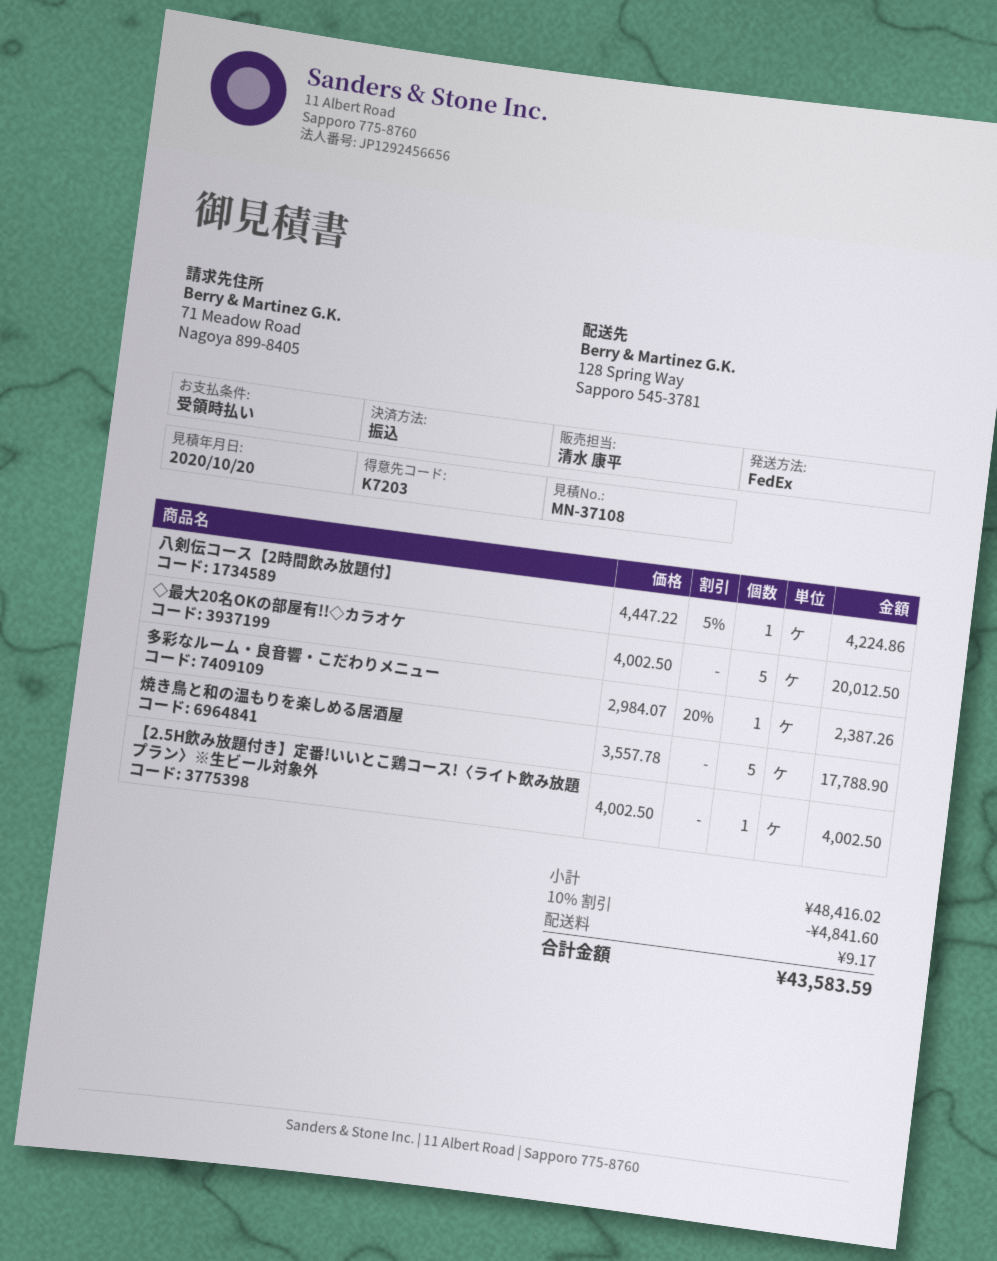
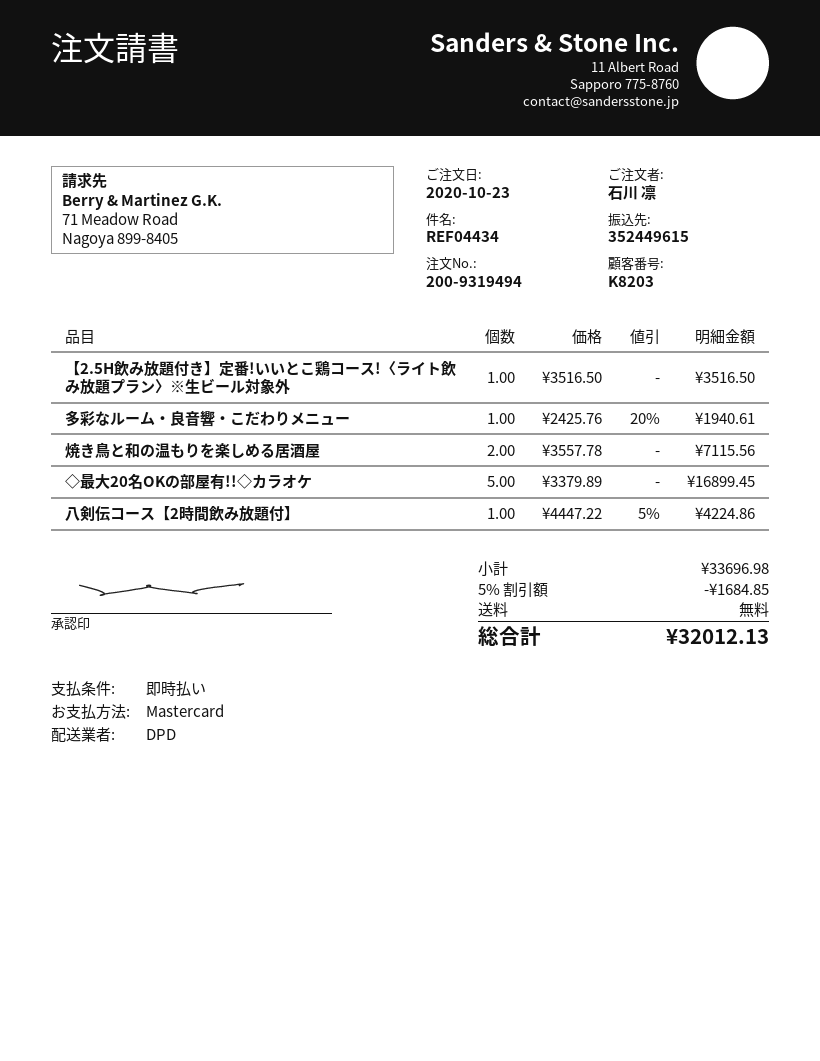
customer number: K7203 -> K8203
payment method: bank transfer -> Mastercard
shipping method: FedEx -> DPD
◇最大20名OKの部屋有!!◇カラオケ: 5 x 4002.50 = 20012.50 -> 5 x 3379.89 = 16899.45
多彩なルーム・良音響・こだわりメニュー: 1 x 2984.07 - 20% = 2387.26 -> 1 x 2425.76 - 20% = 1940.61
焼き鳥と和の温もりを楽しめる居酒屋: 5 x 3557.78 = 17788.90 -> 2 x 3557.78 = 7115.56
【2.5H飲み放題付き】定番!いいとこ鶏コース!〈ライト飲み放題プラン〉※生ビール対象外: 1 x 4002.50 = 4002.50 -> 1 x 3516.50 = 3516.50
subtotal: 48416.02 -> 33696.98
discount: 10% = 4841.60 -> 5% = 1684.85
shipping: 9.17 -> 0.00
total: 43583.59 -> 32012.13

